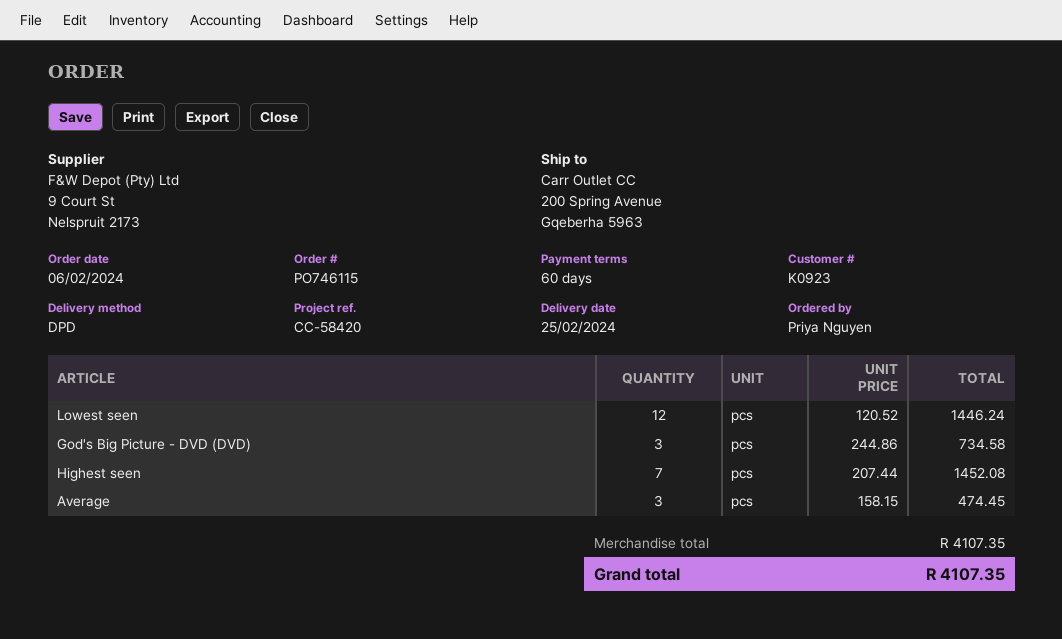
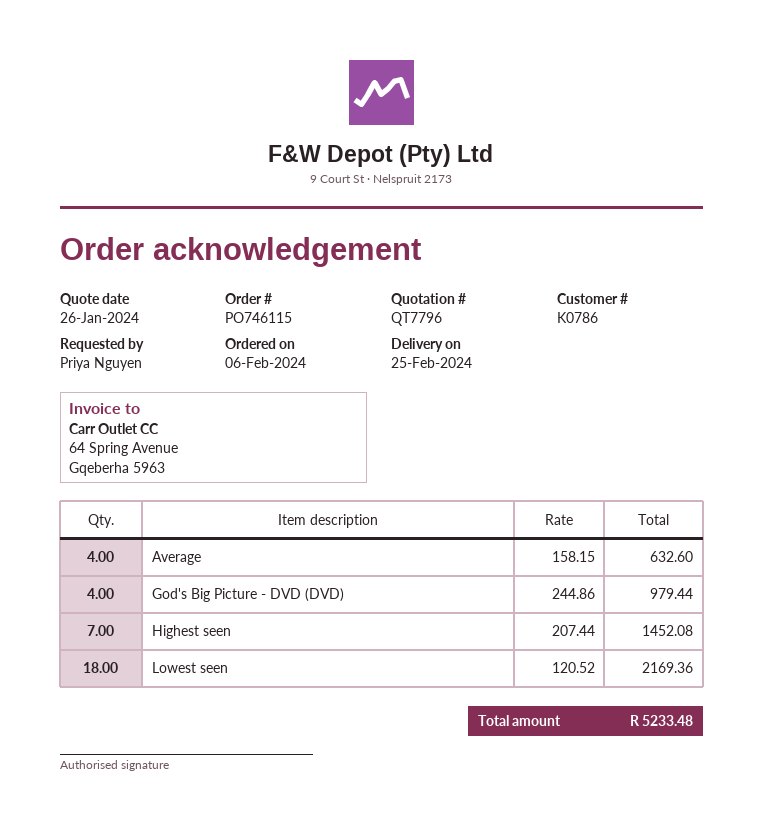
customer number: K0923 -> K0786
Lowest seen: 12 x 120.52 = 1446.24 -> 18 x 120.52 = 2169.36
God's Big Picture - DVD (DVD): 3 x 244.86 = 734.58 -> 4 x 244.86 = 979.44
Average: 3 x 158.15 = 474.45 -> 4 x 158.15 = 632.60
total: 4107.35 -> 5233.48

